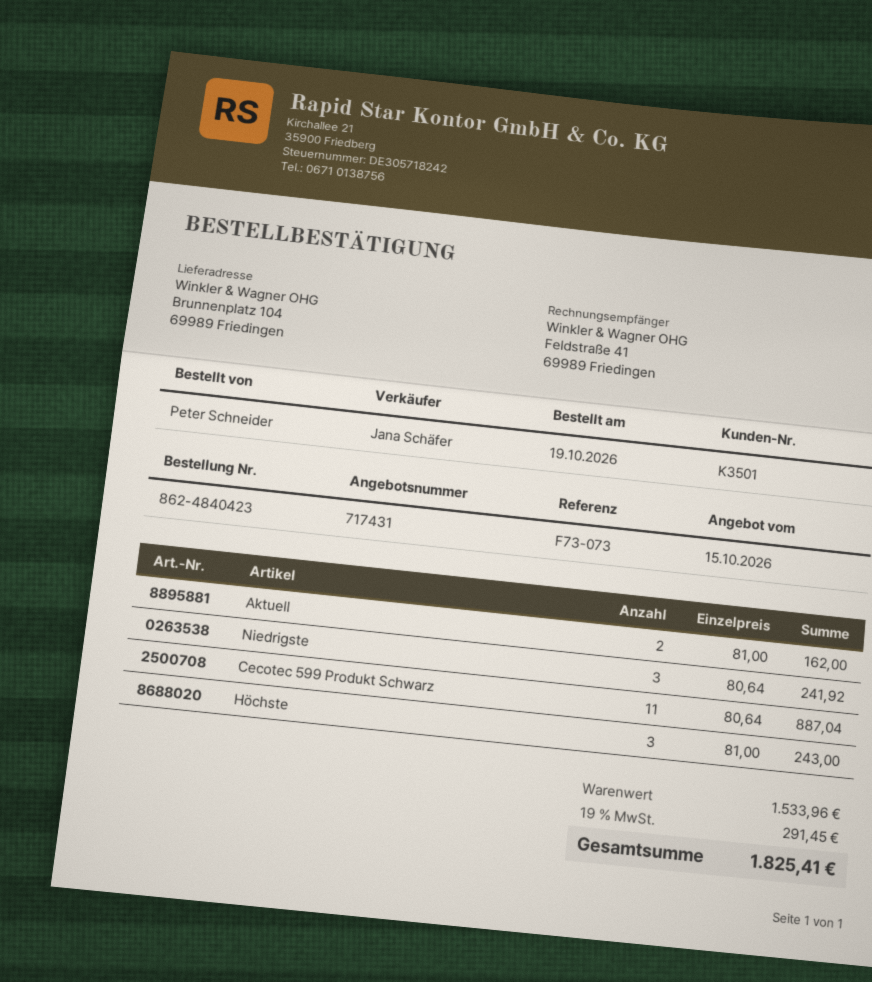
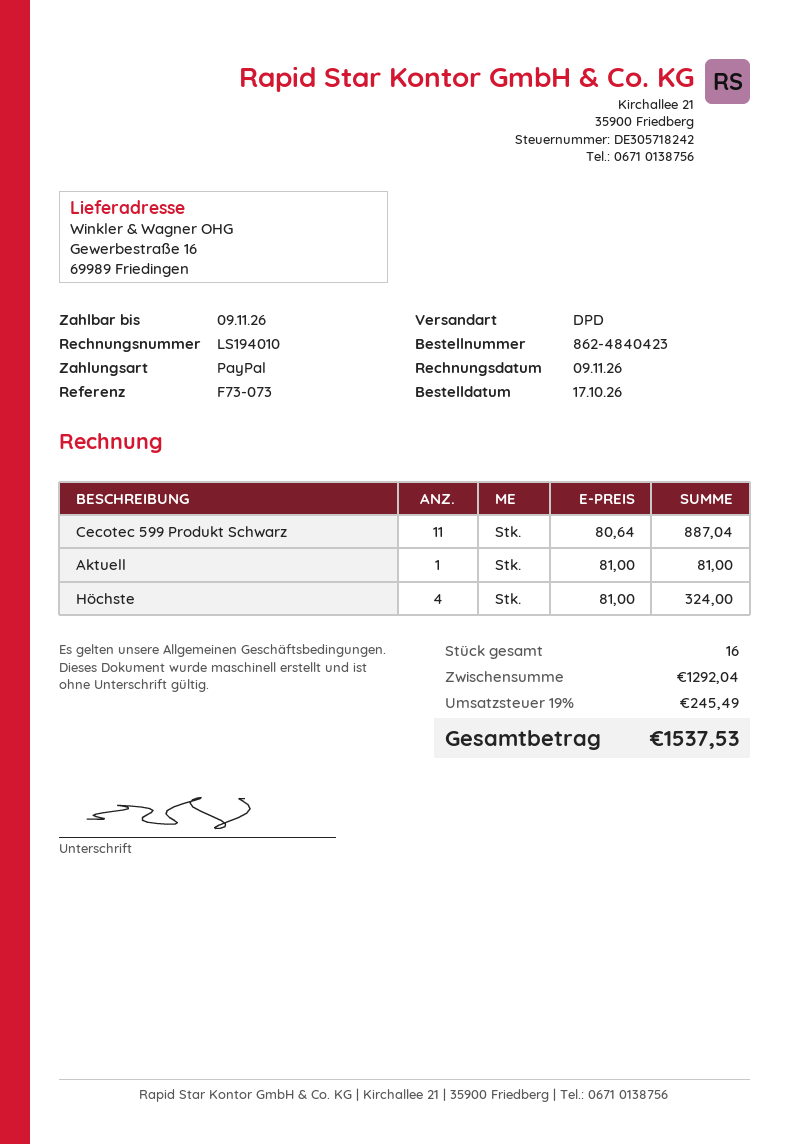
order date: 2026-10-19 -> 2026-10-17
ship to: Brunnenplatz 104, 69989 Friedingen -> Gewerbestraße 16, 69989 Friedingen
Aktuell: 2 x 81.00 = 162.00 -> 1 x 81.00 = 81.00
Niedrigste: 3 x 80.64 = 241.92 -> none
Höchste: 3 x 81.00 = 243.00 -> 4 x 81.00 = 324.00
subtotal: 1533.96 -> 1292.04
tax: 19% = 291.45 -> 19% = 245.49
total: 1825.41 -> 1537.53

